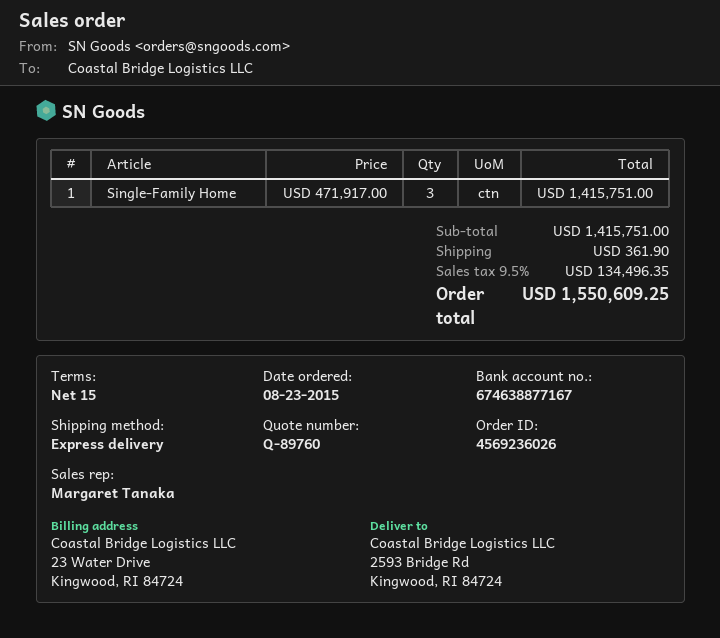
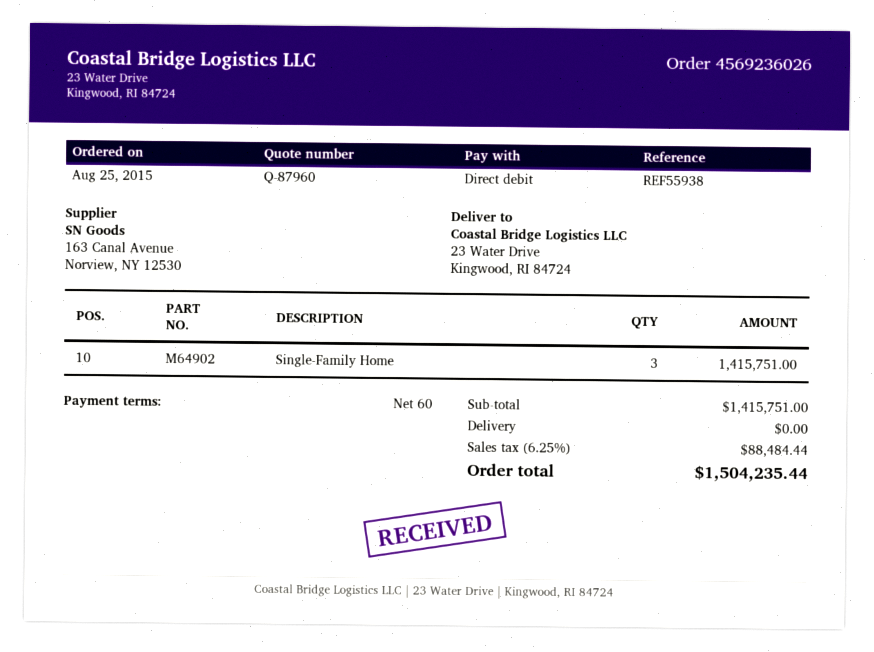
quote number: Q-89760 -> Q-87960
order date: 2015-08-23 -> 2015-08-25
payment terms: 15 days -> 60 days
ship to: 2593 Bridge Rd, Kingwood, RI 84724 -> 23 Water Drive, Kingwood, RI 84724
shipping: 361.90 -> 0.00
tax: 9.5% = 134496.35 -> 6.25% = 88484.44
total: 1550609.25 -> 1504235.44

